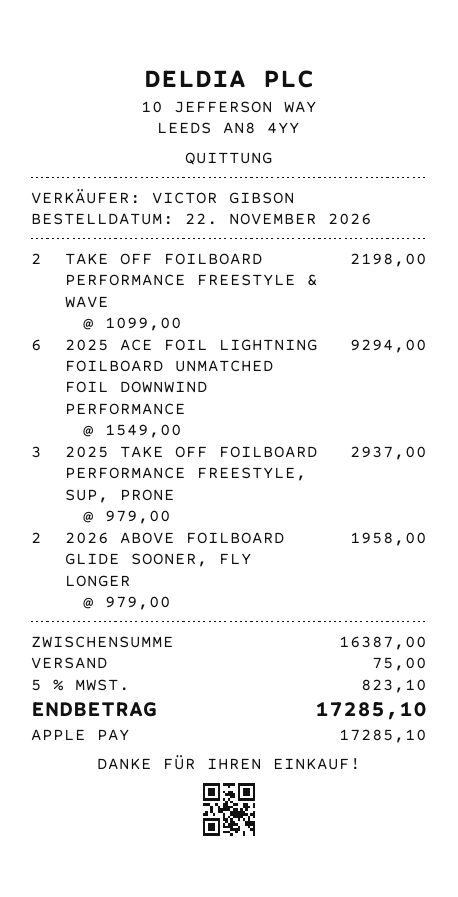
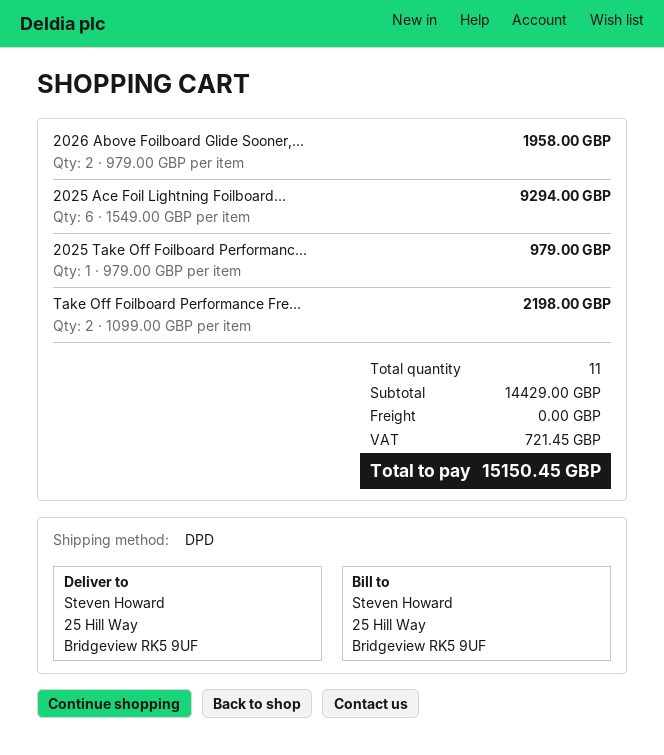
2025 TAKE OFF FOILBOARD PERFORMANCE FREESTYLE, SUP, PRONE: 3 x 979.00 = 2937.00 -> 1 x 979.00 = 979.00
subtotal: 16387.00 -> 14429.00
shipping: 75.00 -> 0.00
tax: 823.10 -> 721.45
total: 17285.10 -> 15150.45

